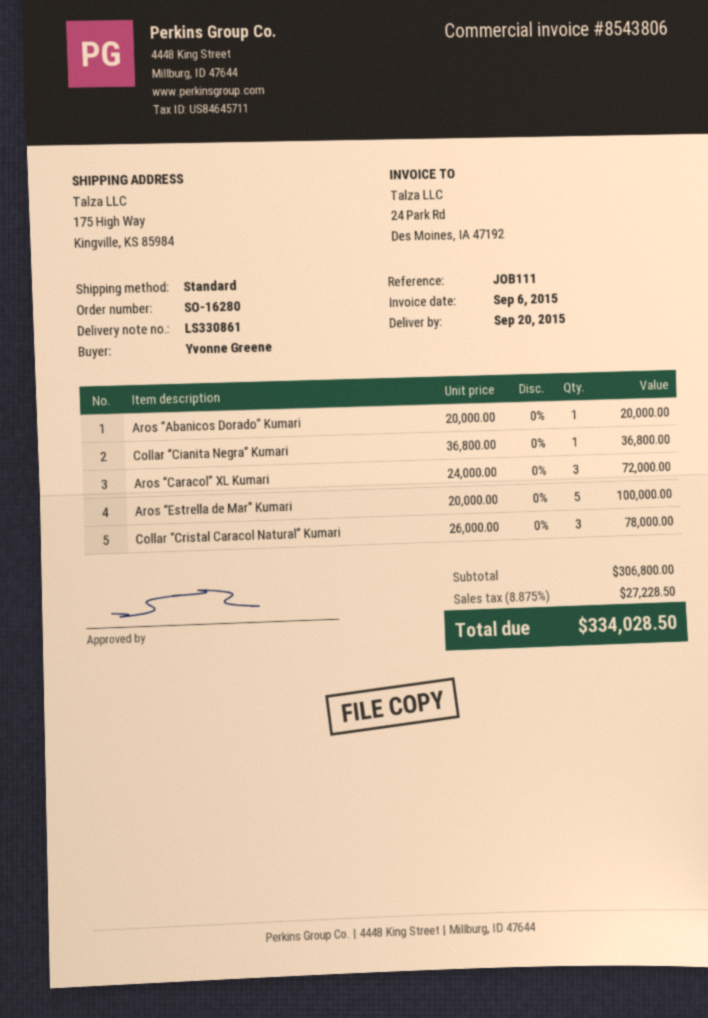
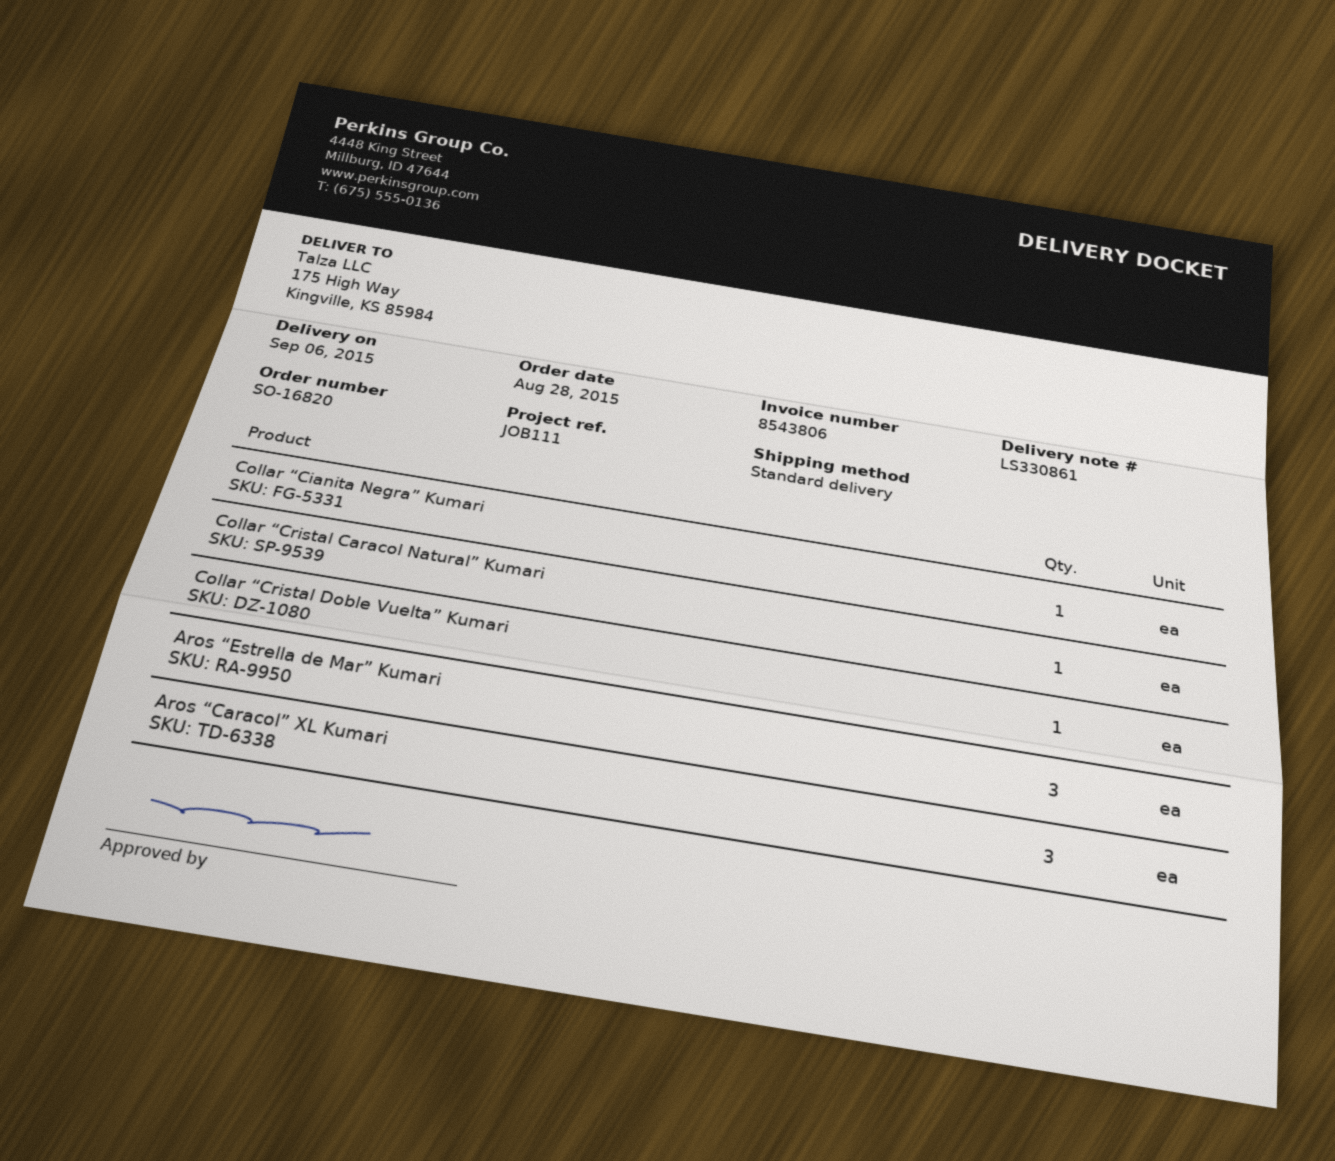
order number: SO-16280 -> SO-16820
delivery date: 2015-09-20 -> 2015-09-06
Aros “Abanicos Dorado” Kumari: 1 -> none
Aros “Estrella de Mar” Kumari: 5 -> 3
Collar “Cristal Caracol Natural” Kumari: 3 -> 1
Collar “Cristal Doble Vuelta” Kumari: none -> 1

